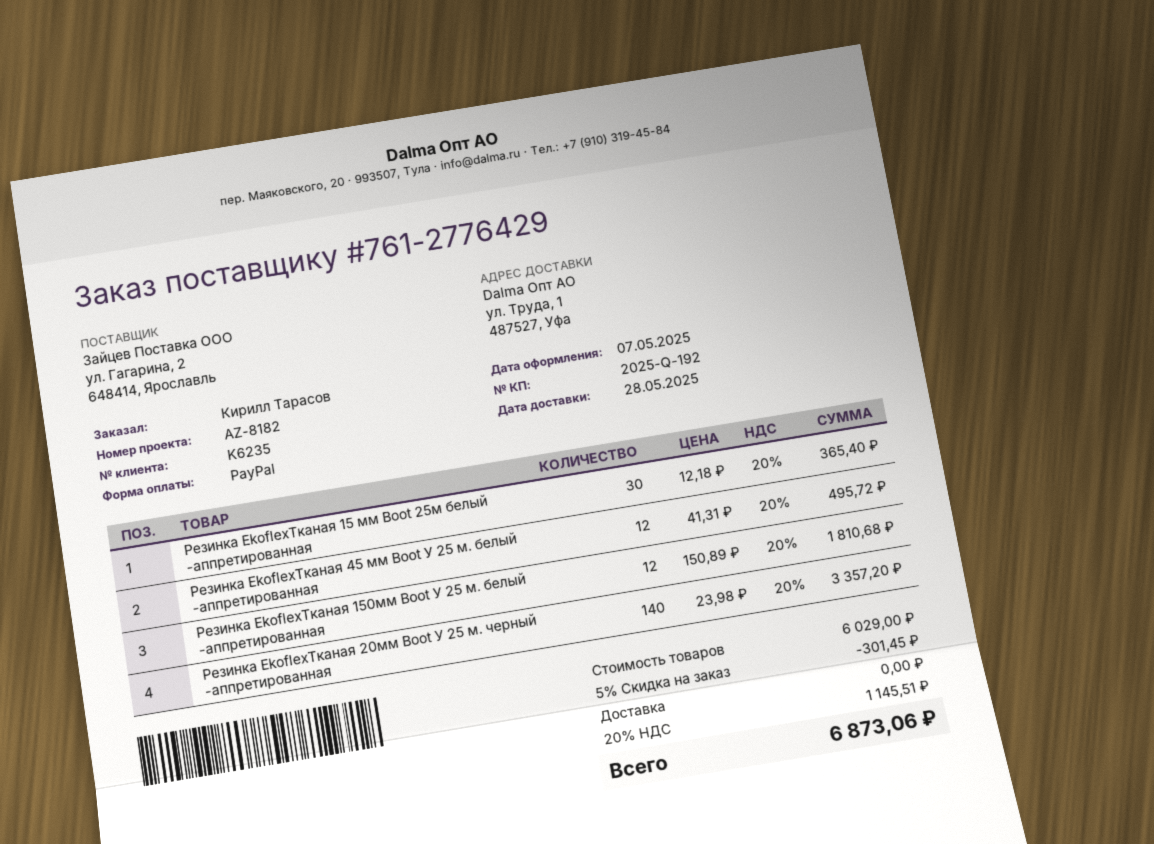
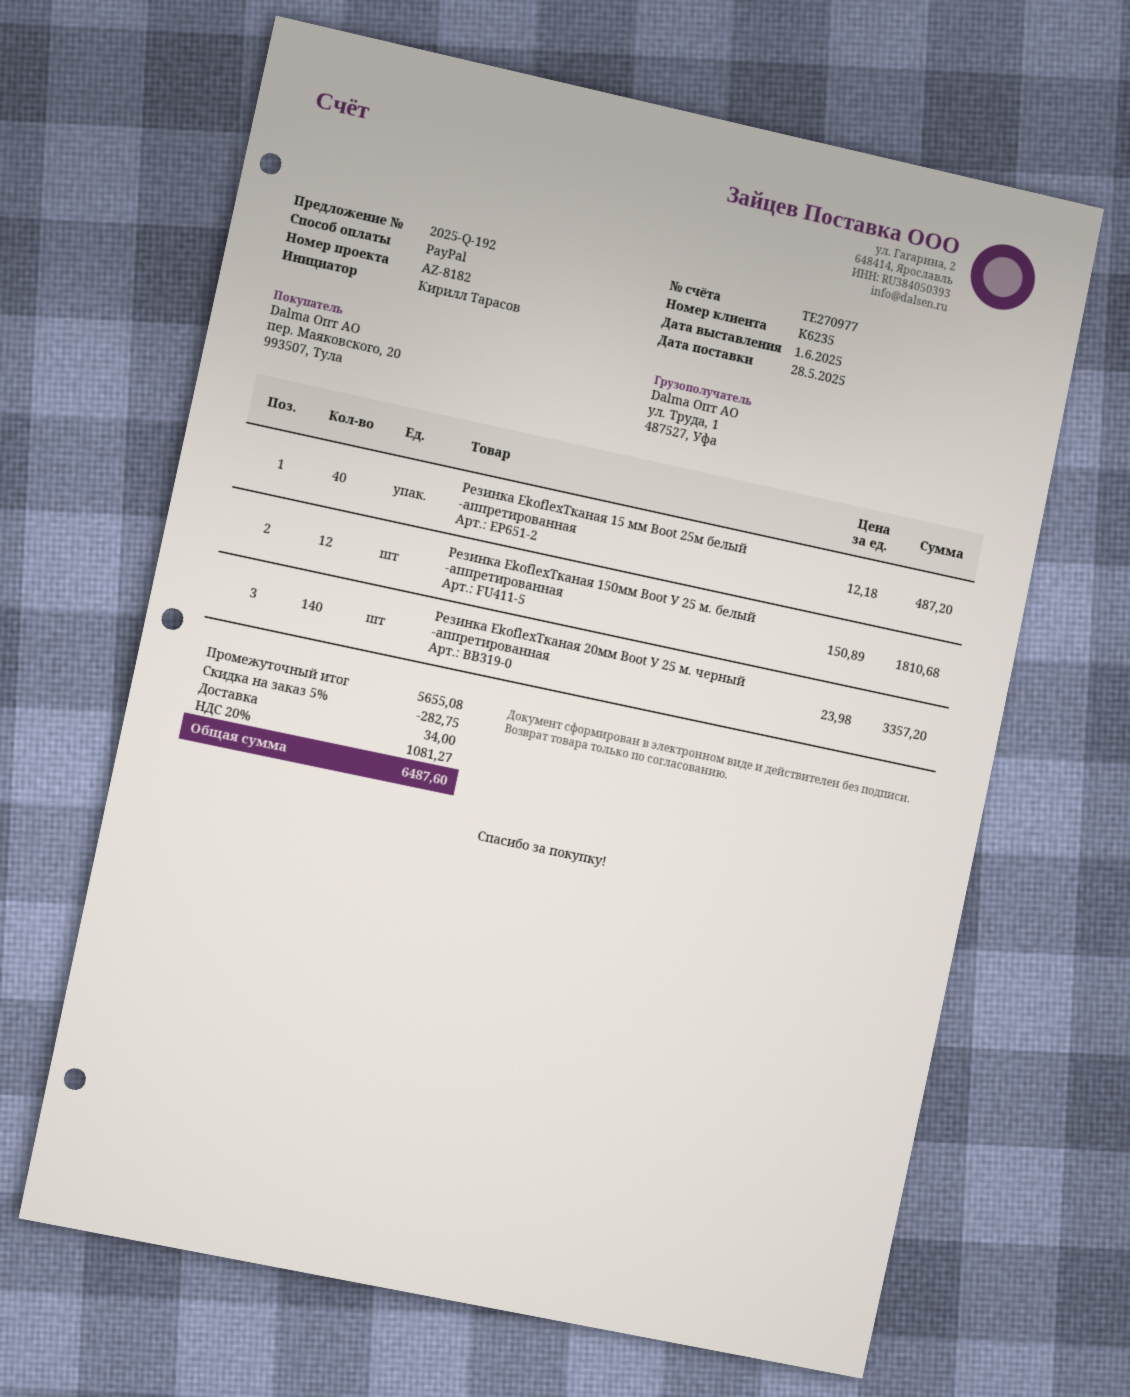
Резинка EkoflexТканая 15 мм Boot 25м белый -аппретированная: 30 x 12.18 = 365.40 -> 40 x 12.18 = 487.20
Резинка EkoflexТканая 45 мм Boot У 25 м. белый -аппретированная: 12 x 41.31 = 495.72 -> none
subtotal: 6029.00 -> 5655.08
discount: 5% = 301.45 -> 5% = 282.75
shipping: 0.00 -> 34.00
tax: 20% = 1145.51 -> 20% = 1081.27
total: 6873.06 -> 6487.60

